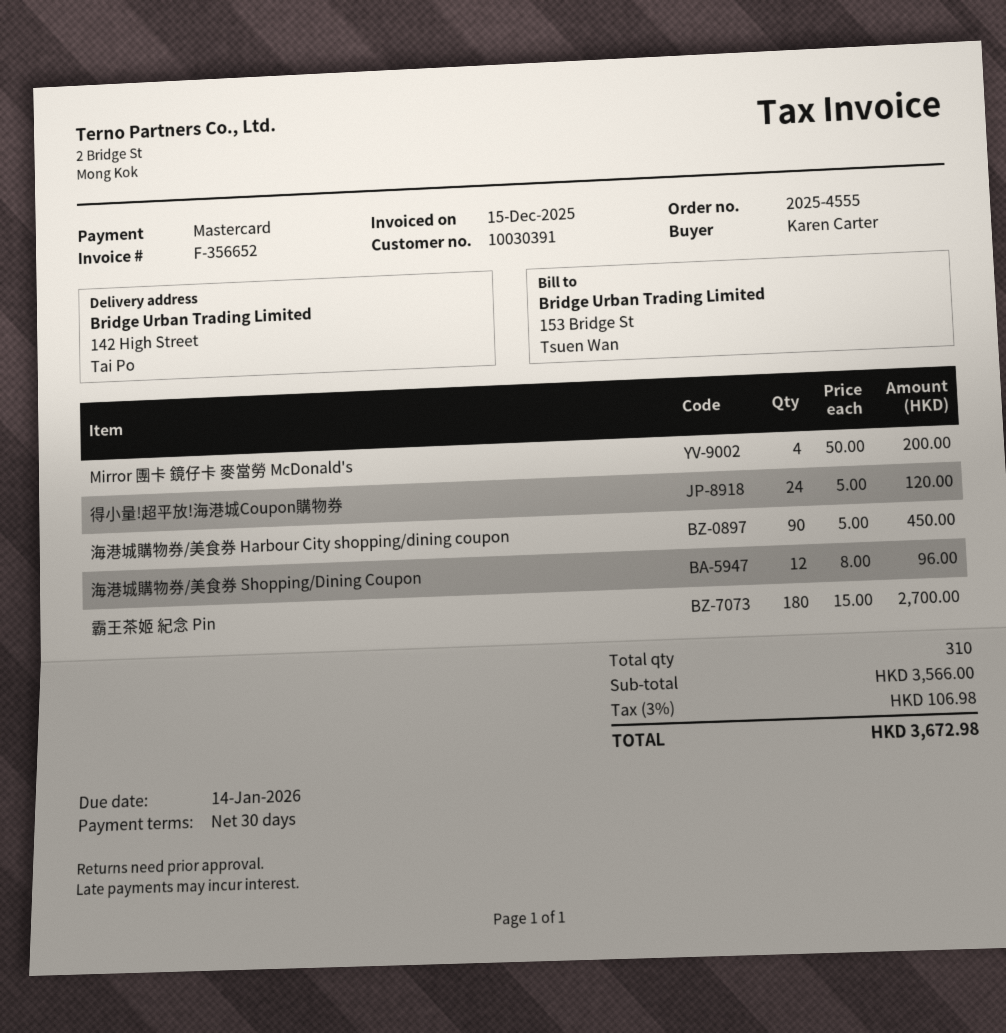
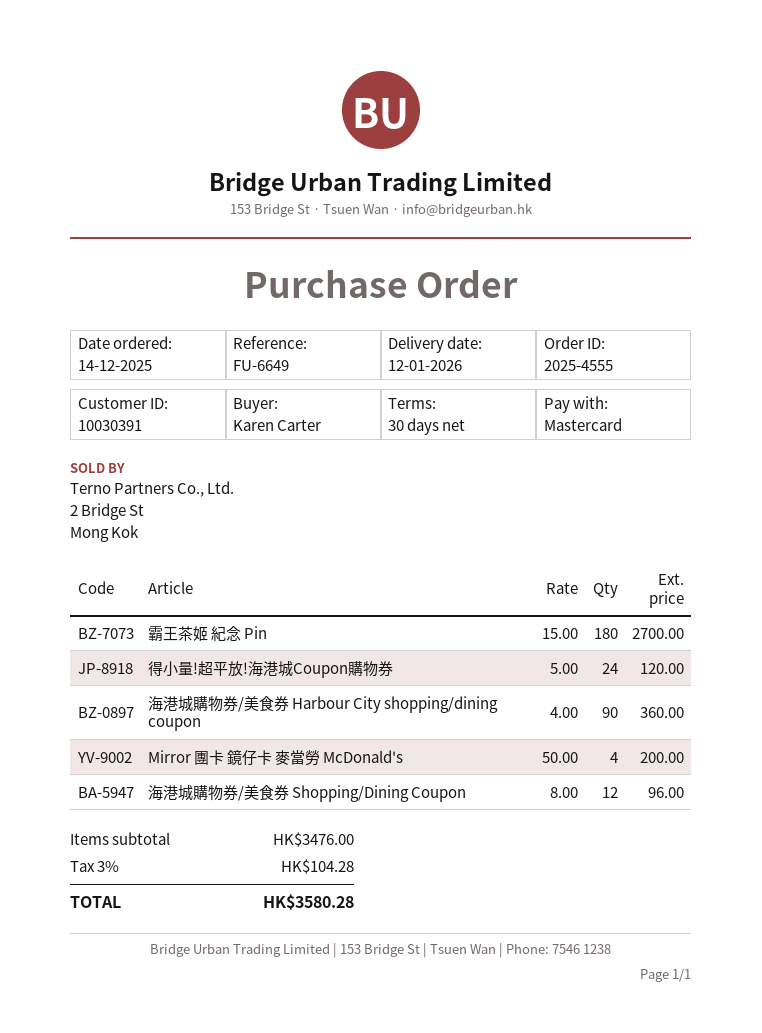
海港城購物券/美食券 Harbour City shopping/dining coupon: 90 x 5.00 = 450.00 -> 90 x 4.00 = 360.00
subtotal: 3566.00 -> 3476.00
tax: 3% = 106.98 -> 3% = 104.28
total: 3672.98 -> 3580.28

